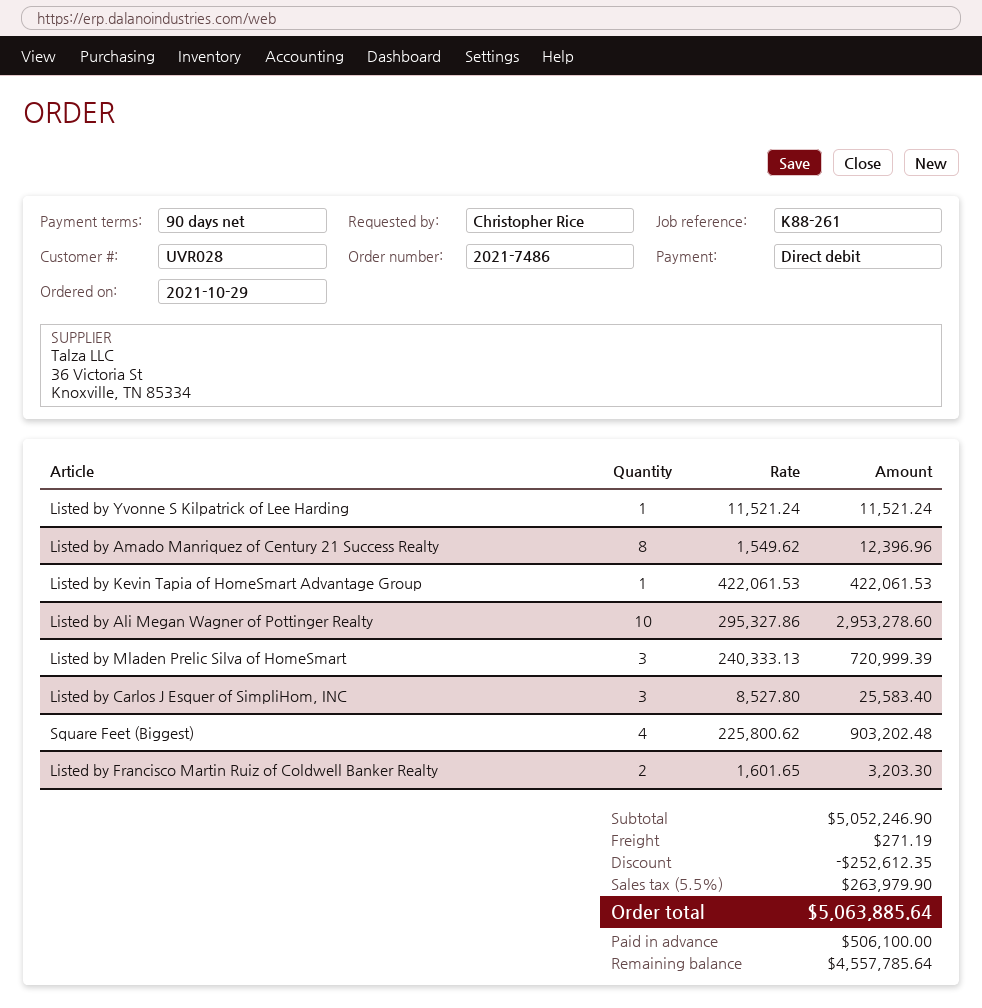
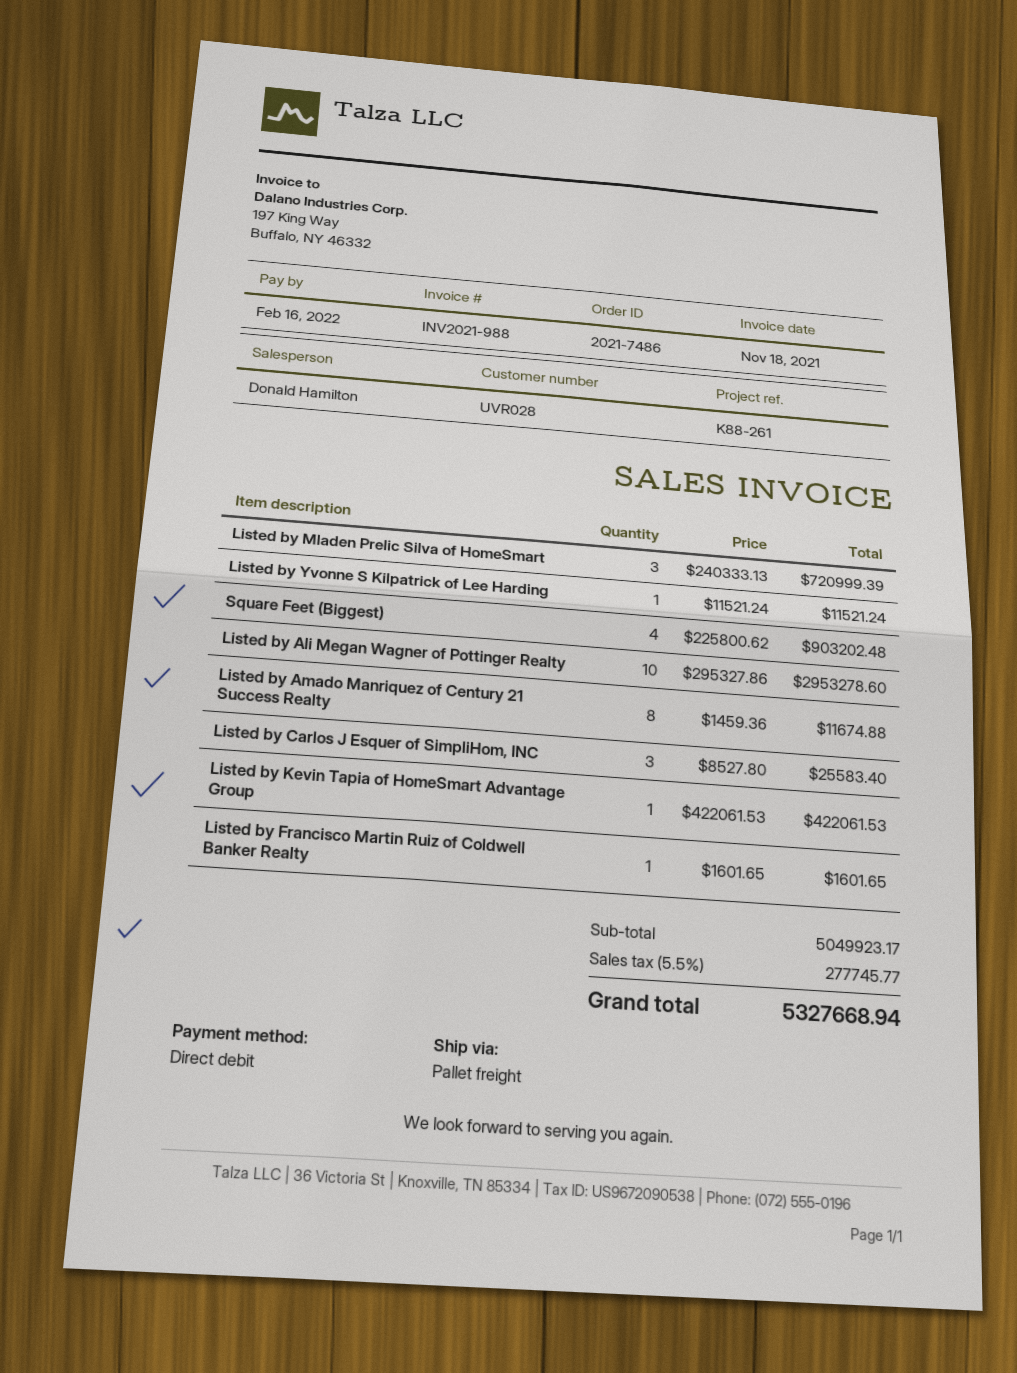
Listed by Amado Manriquez of Century 21 Success Realty: 8 x 1549.62 = 12396.96 -> 8 x 1459.36 = 11674.88
Listed by Francisco Martin Ruiz of Coldwell Banker Realty: 2 x 1601.65 = 3203.30 -> 1 x 1601.65 = 1601.65
subtotal: 5052246.90 -> 5049923.17
discount: 252612.35 -> none
shipping: 271.19 -> none
tax: 5.5% = 263979.90 -> 5.5% = 277745.77
total: 5063885.64 -> 5327668.94

